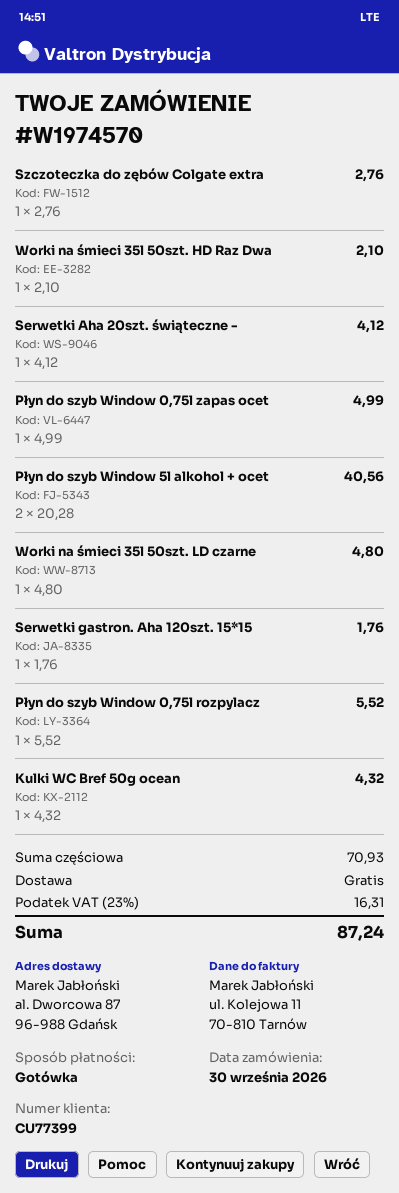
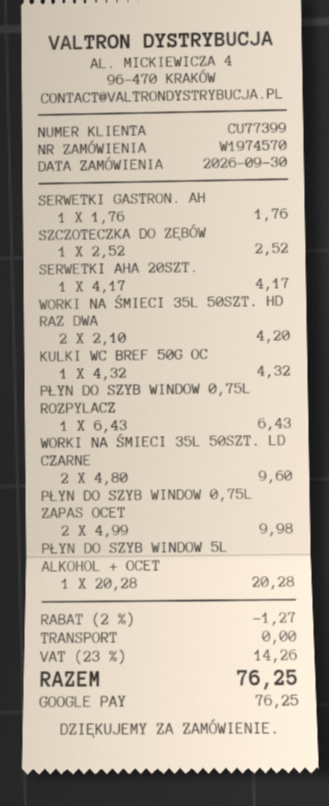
payment method: cash -> Google Pay
Szczoteczka do zębów Colgate extra: 1 x 2.76 = 2.76 -> 1 x 2.52 = 2.52
Worki na śmieci 35l 50szt. HD Raz Dwa: 1 x 2.10 = 2.10 -> 2 x 2.10 = 4.20
Serwetki Aha 20szt. świąteczne -: 1 x 4.12 = 4.12 -> 1 x 4.17 = 4.17
Płyn do szyb Window 0,75l zapas ocet: 1 x 4.99 = 4.99 -> 2 x 4.99 = 9.98
Płyn do szyb Window 5l alkohol + ocet: 2 x 20.28 = 40.56 -> 1 x 20.28 = 20.28
Worki na śmieci 35l 50szt. LD czarne: 1 x 4.80 = 4.80 -> 2 x 4.80 = 9.60
Płyn do szyb Window 0,75l rozpylacz: 1 x 5.52 = 5.52 -> 1 x 6.43 = 6.43
discount: none -> 2% = 1.27
tax: 23% = 16.31 -> 23% = 14.26
total: 87.24 -> 76.25

